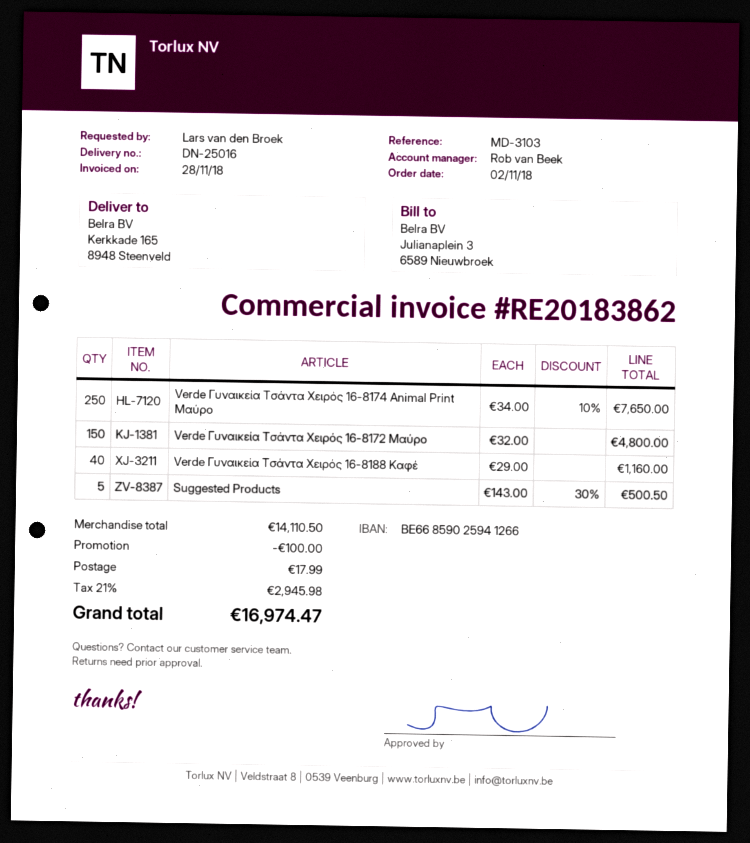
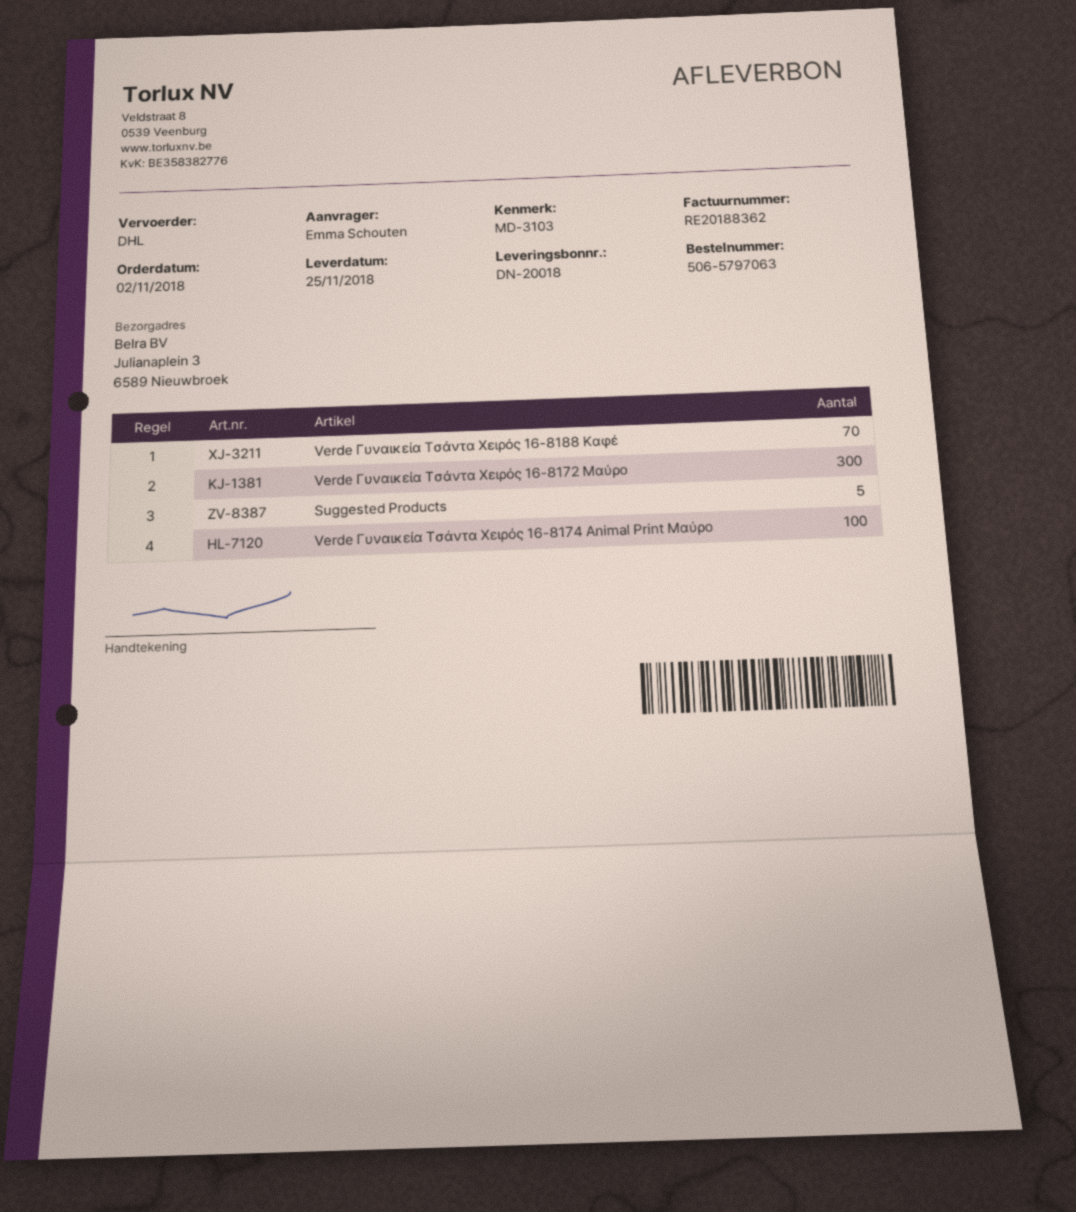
delivery note number: DN-25016 -> DN-20018
invoice number: RE20183862 -> RE20188362
ordered by: Lars van den Broek -> Emma Schouten
ship to: Kerkkade 165, 8948 Steenveld -> Julianaplein 3, 6589 Nieuwbroek
Verde Γυναικεία Τσάντα Χειρός 16-8174 Animal Print Μαύρο: 250 -> 100
Verde Γυναικεία Τσάντα Χειρός 16-8172 Μαύρο: 150 -> 300
Verde Γυναικεία Τσάντα Χειρός 16-8188 Καφέ: 40 -> 70

